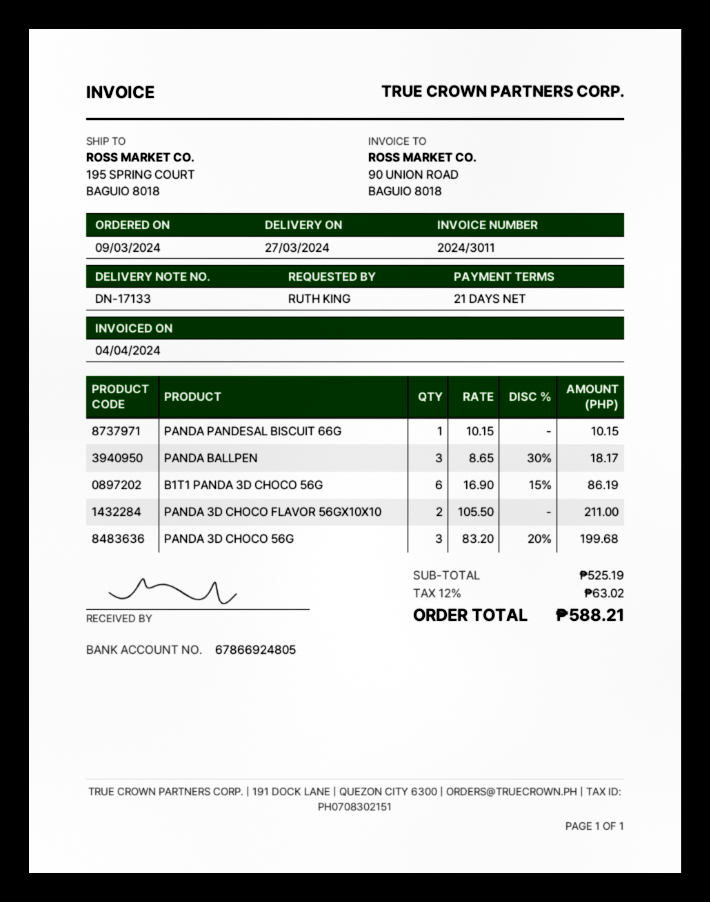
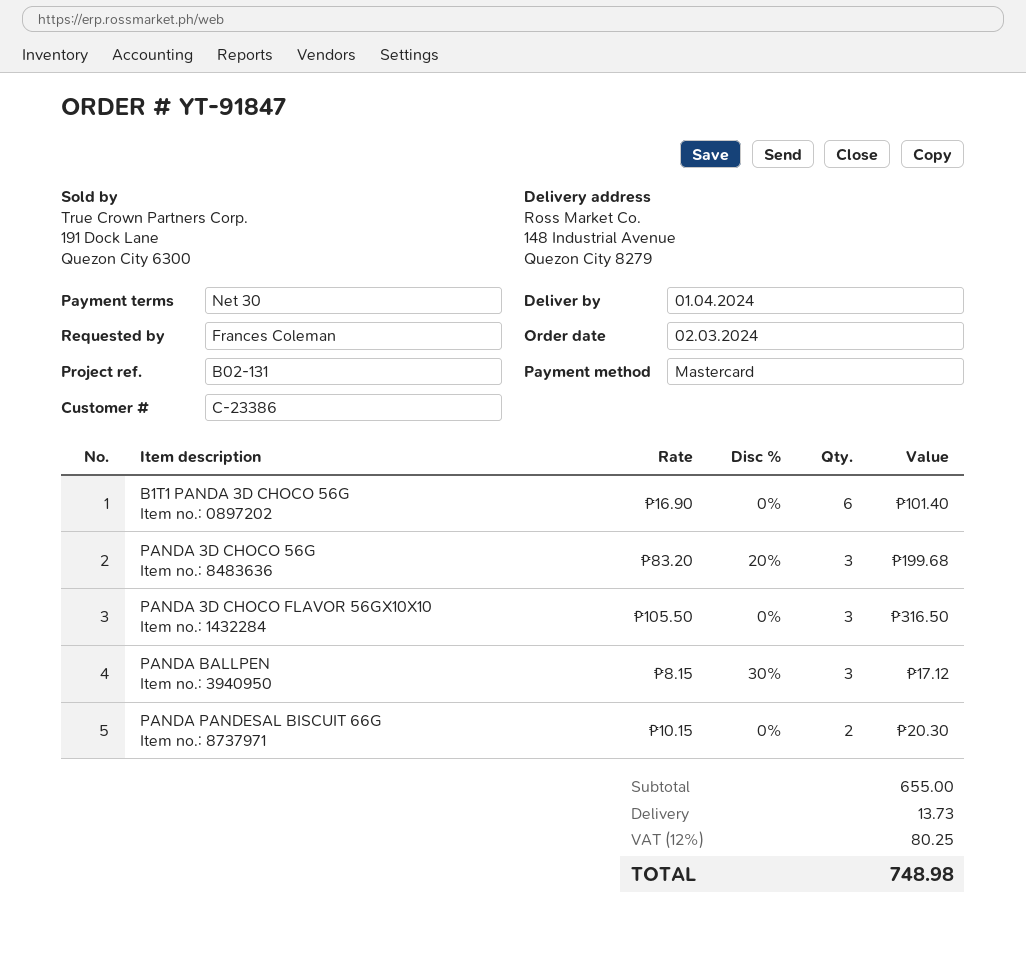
order date: 2024-03-09 -> 2024-03-02
delivery date: 2024-03-27 -> 2024-04-01
payment terms: 21 days -> 30 days
ordered by: RUTH KING -> Frances Coleman
ship to: 195 SPRING COURT, BAGUIO 8018 -> 148 Industrial Avenue, Quezon City 8279
PANDA PANDESAL BISCUIT 66G: 1 x 10.15 = 10.15 -> 2 x 10.15 = 20.30
PANDA BALLPEN: 3 x 8.65 - 30% = 18.17 -> 3 x 8.15 - 30% = 17.12
B1T1 PANDA 3D CHOCO 56G: 6 x 16.90 - 15% = 86.19 -> 6 x 16.90 = 101.40
PANDA 3D CHOCO FLAVOR 56GX10X10: 2 x 105.50 = 211.00 -> 3 x 105.50 = 316.50
subtotal: 525.19 -> 655.00
shipping: none -> 13.73
tax: 12% = 63.02 -> 12% = 80.25
total: 588.21 -> 748.98

